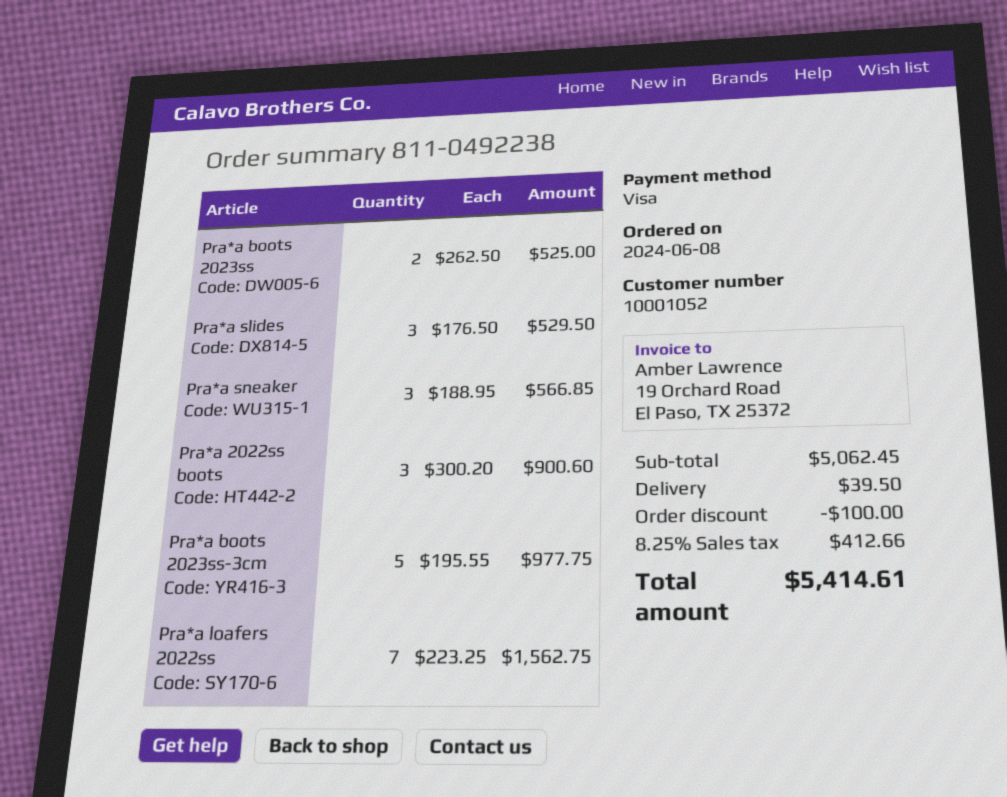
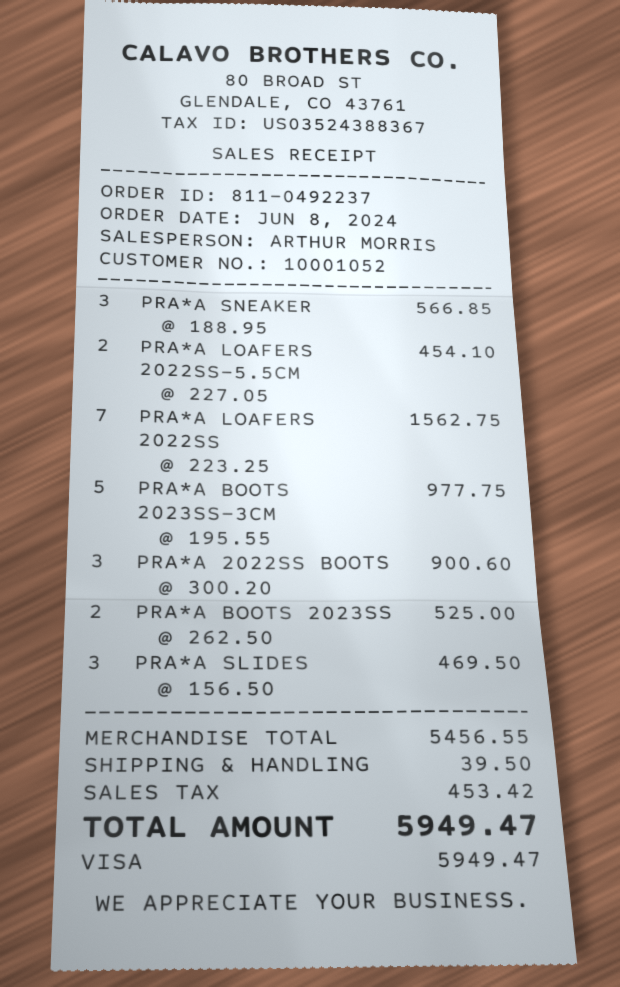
order number: 811-0492238 -> 811-0492237
Pra*a slides: 3 x 176.50 = 529.50 -> 3 x 156.50 = 469.50
PRA*A LOAFERS 2022SS-5.5CM: none -> 2 x 227.05 = 454.10
subtotal: 5062.45 -> 5456.55
discount: 100.00 -> none
tax: 412.66 -> 453.42
total: 5414.61 -> 5949.47

